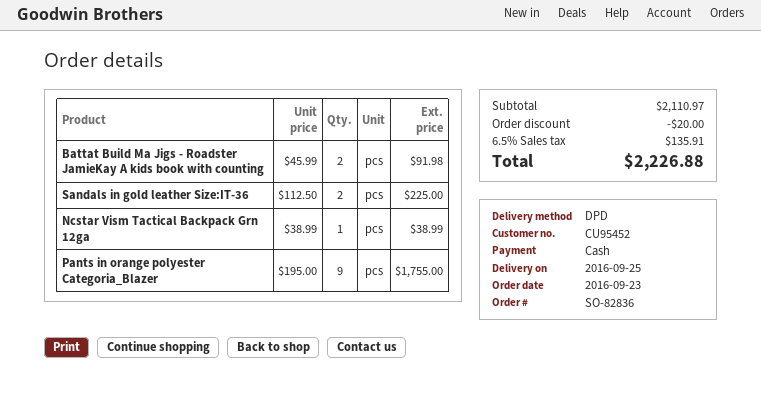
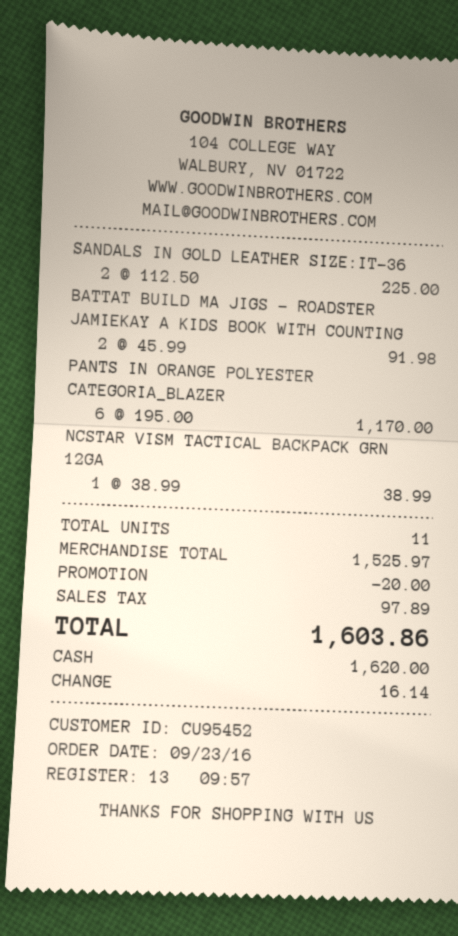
Pants in orange polyester Categoria_Blazer: 9 x 195.00 = 1755.00 -> 6 x 195.00 = 1170.00
subtotal: 2110.97 -> 1525.97
tax: 135.91 -> 97.89
total: 2226.88 -> 1603.86

